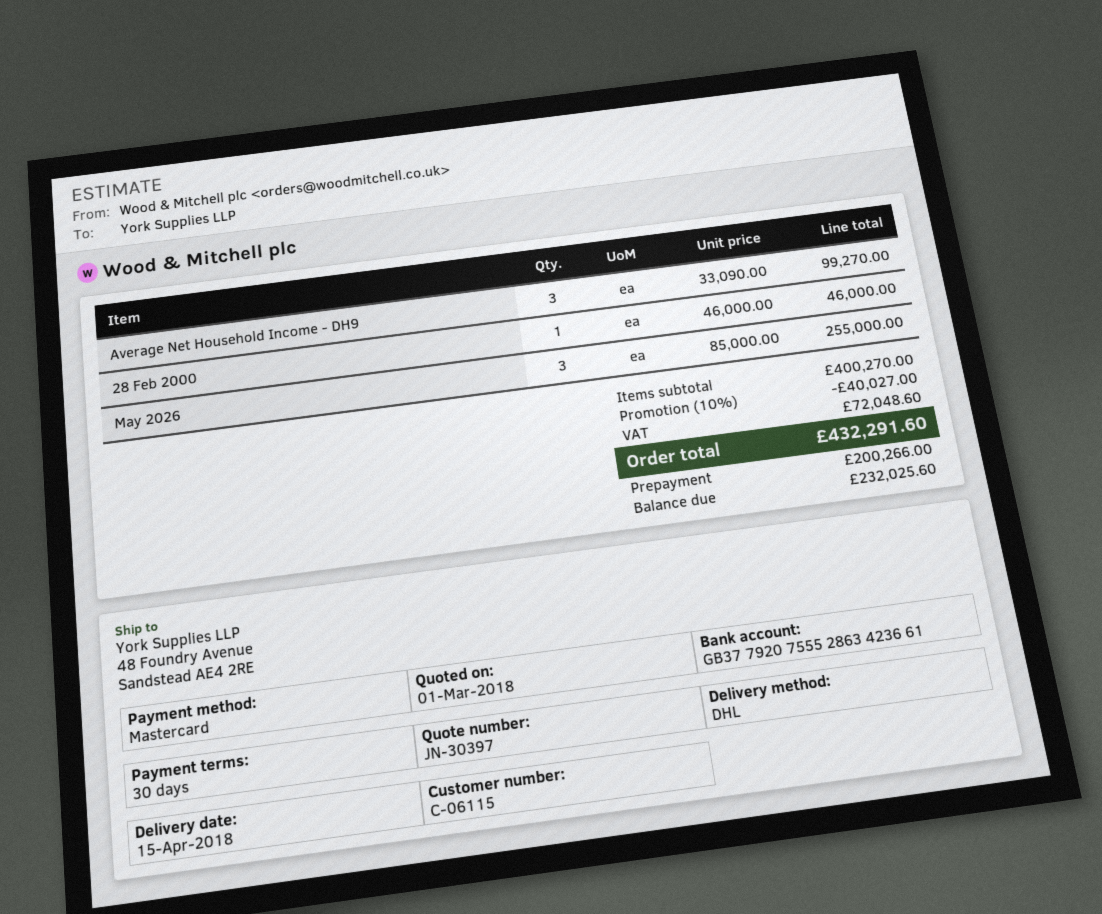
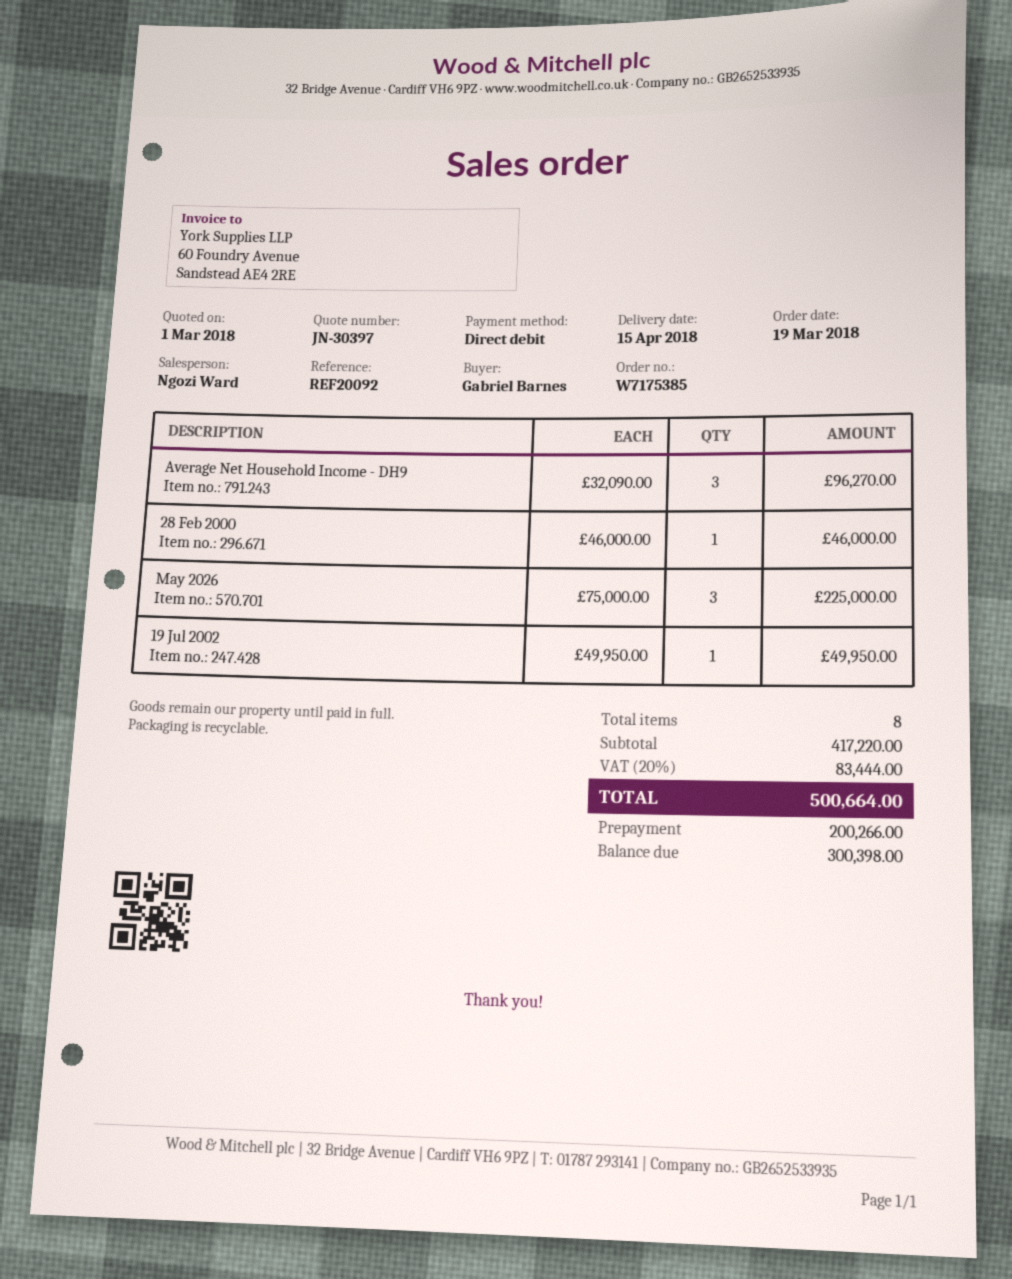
payment method: Mastercard -> direct debit
Average Net Household Income - DH9: 3 x 33090.00 = 99270.00 -> 3 x 32090.00 = 96270.00
May 2026: 3 x 85000.00 = 255000.00 -> 3 x 75000.00 = 225000.00
19 Jul 2002: none -> 1 x 49950.00 = 49950.00
subtotal: 400270.00 -> 417220.00
discount: 10% = 40027.00 -> none
tax: 72048.60 -> 83444.00
total: 432291.60 -> 500664.00
balance: 232025.60 -> 300398.00

